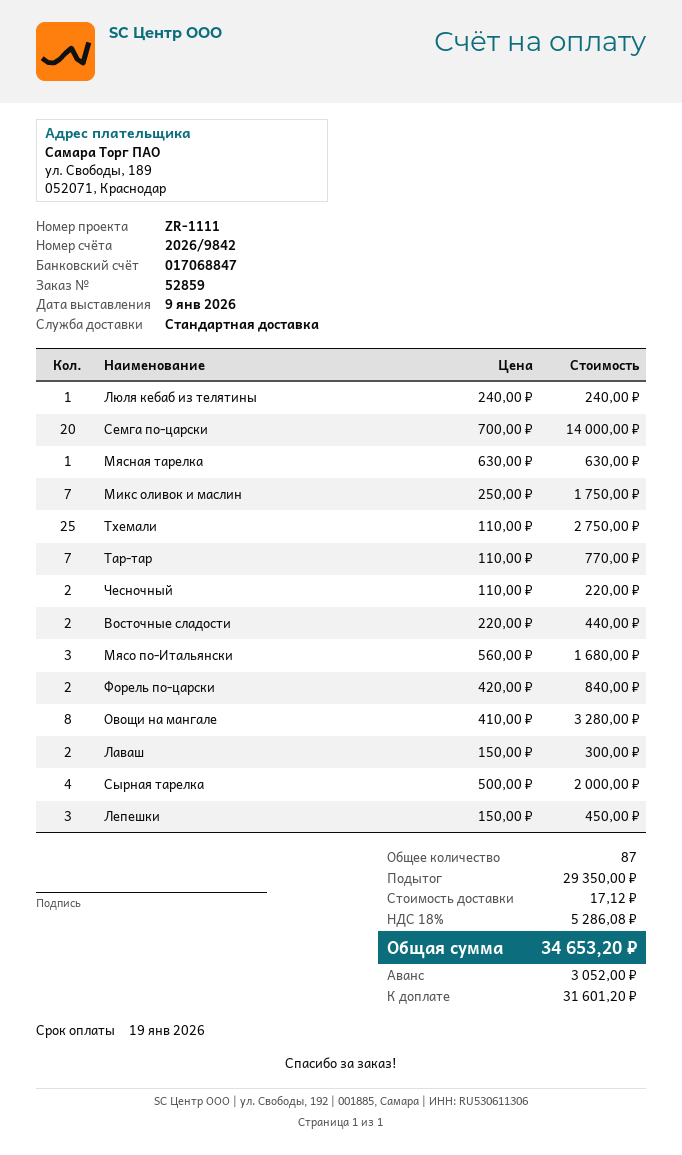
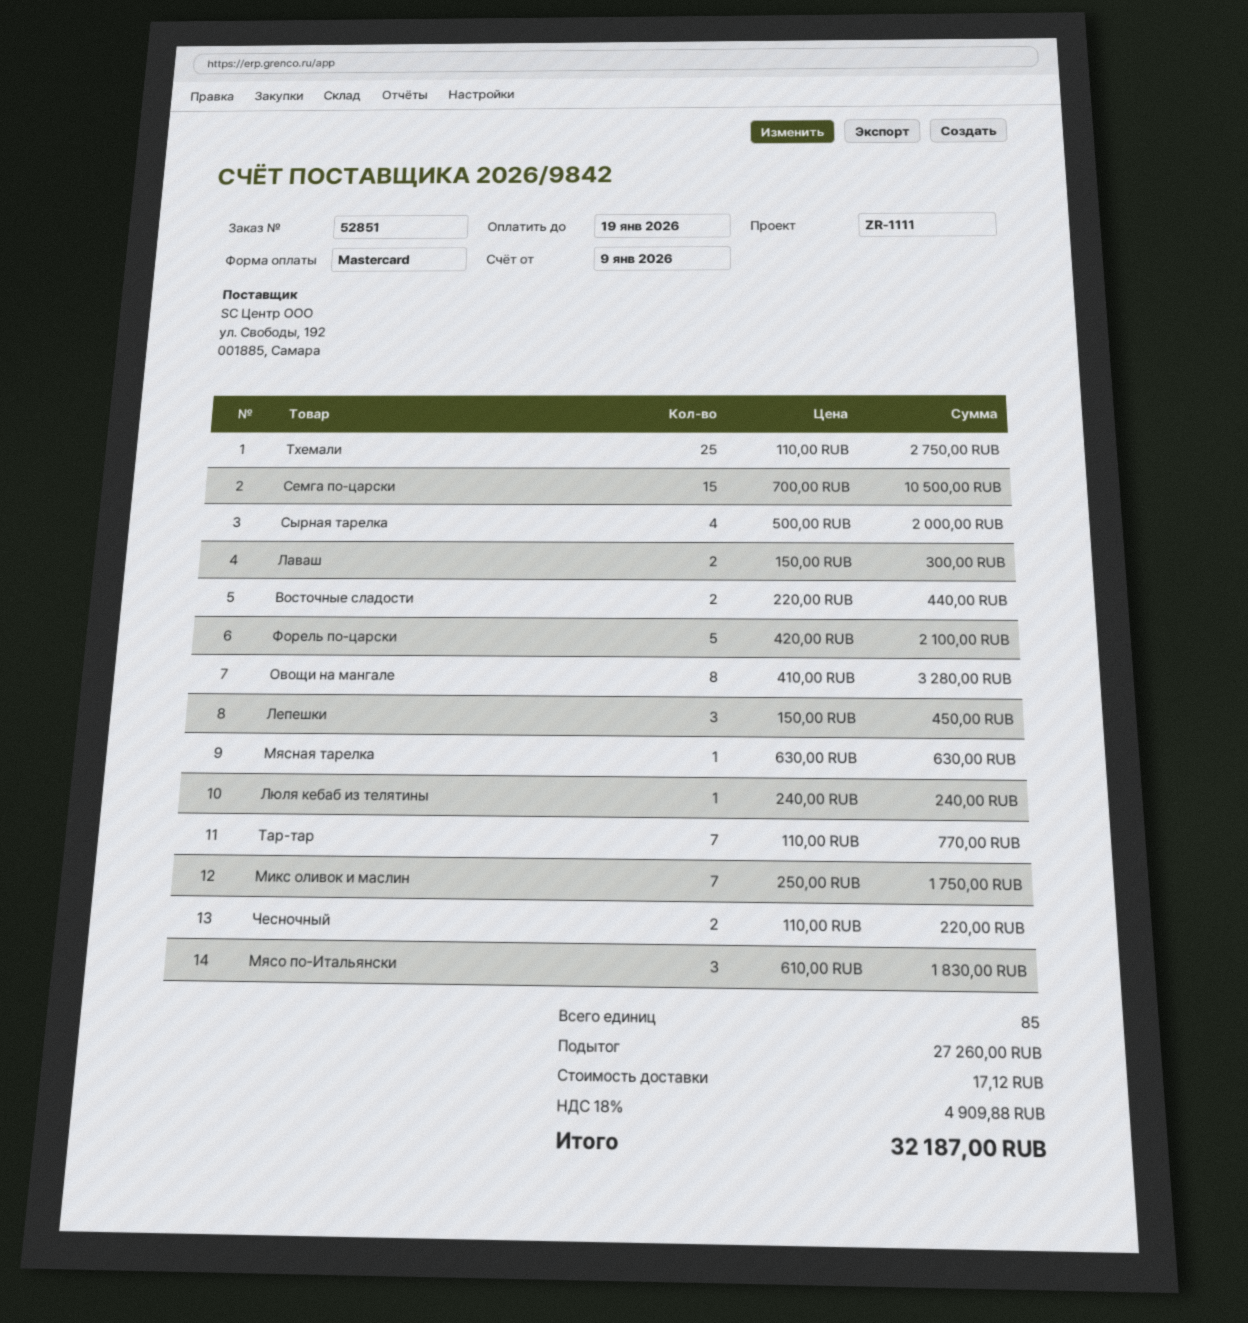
order number: 52859 -> 52851
Семга по-царски: 20 x 700.00 = 14000.00 -> 15 x 700.00 = 10500.00
Мясо по-Итальянски: 3 x 560.00 = 1680.00 -> 3 x 610.00 = 1830.00
Форель по-царски: 2 x 420.00 = 840.00 -> 5 x 420.00 = 2100.00
total quantity: 87 -> 85
subtotal: 29350.00 -> 27260.00
tax: 18% = 5286.08 -> 18% = 4909.88
total: 34653.20 -> 32187.00

